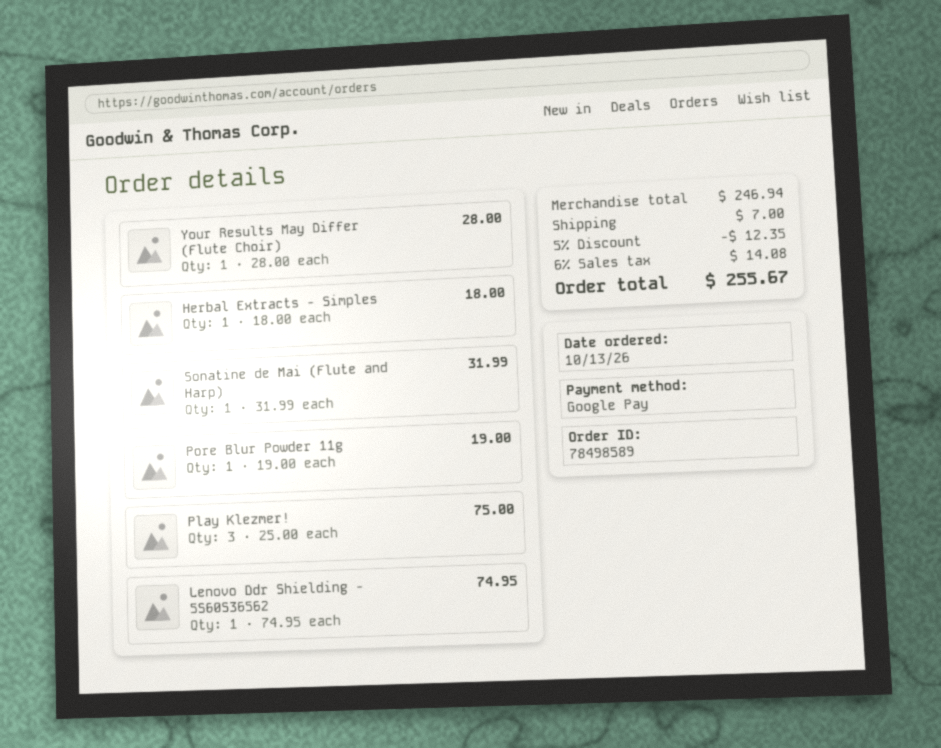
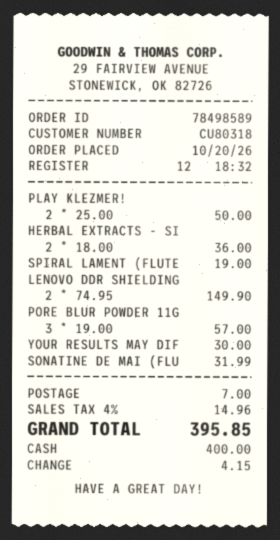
order date: 2026-10-13 -> 2026-10-20
payment method: Google Pay -> cash
Your Results May Differ (Flute Choir): 1 x 28.00 = 28.00 -> 1 x 30.00 = 30.00
Herbal Extracts - Simples: 1 x 18.00 = 18.00 -> 2 x 18.00 = 36.00
Pore Blur Powder 11g: 1 x 19.00 = 19.00 -> 3 x 19.00 = 57.00
Play Klezmer!: 3 x 25.00 = 75.00 -> 2 x 25.00 = 50.00
Lenovo Ddr Shielding - 5S60S36562: 1 x 74.95 = 74.95 -> 2 x 74.95 = 149.90
SPIRAL LAMENT (FLUTE: none -> 1 x 19.00 = 19.00
discount: 5% = 12.35 -> none
tax: 6% = 14.08 -> 4% = 14.96
total: 255.67 -> 395.85

